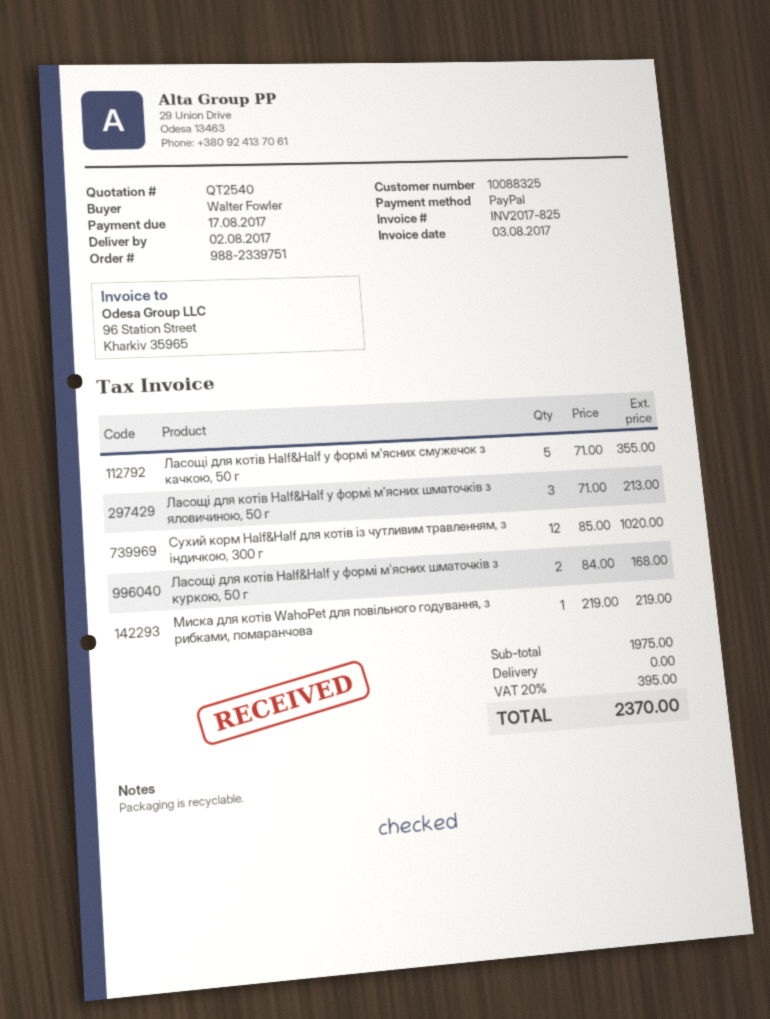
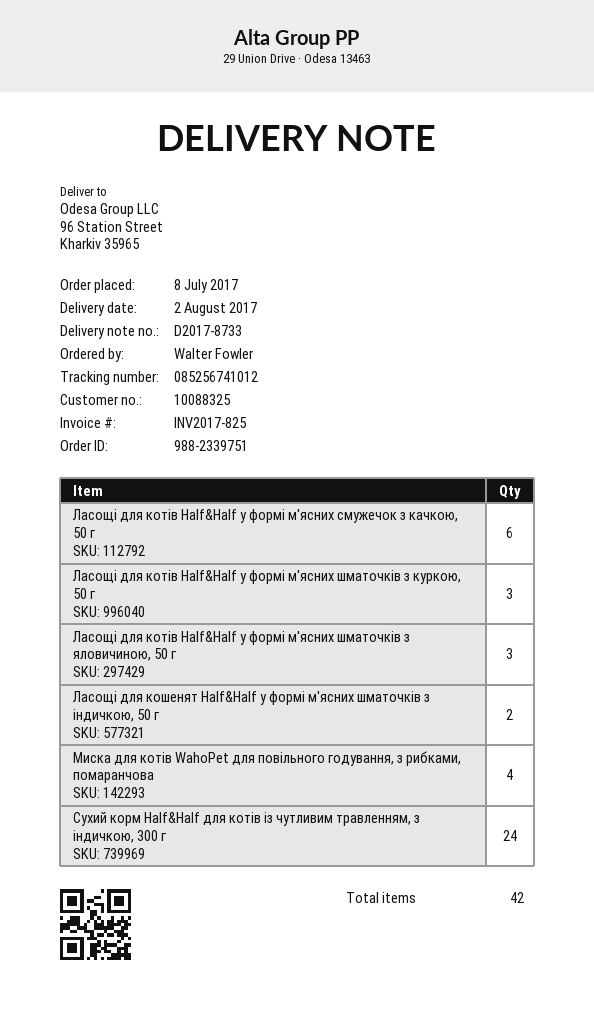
Ласощі для котів Half&Half у формі м'ясних смужечок з качкою, 50 г: 5 -> 6
Сухий корм Half&Half для котів із чутливим травленням, з індичкою, 300 г: 12 -> 24
Ласощі для котів Half&Half у формі м'ясних шматочків з куркою, 50 г: 2 -> 3
Миска для котів WahoPet для повільного годування, з рибками, помаранчова: 1 -> 4
Ласощі для кошенят Half&Half у формі м'ясних шматочків з індичкою, 50 г: none -> 2

